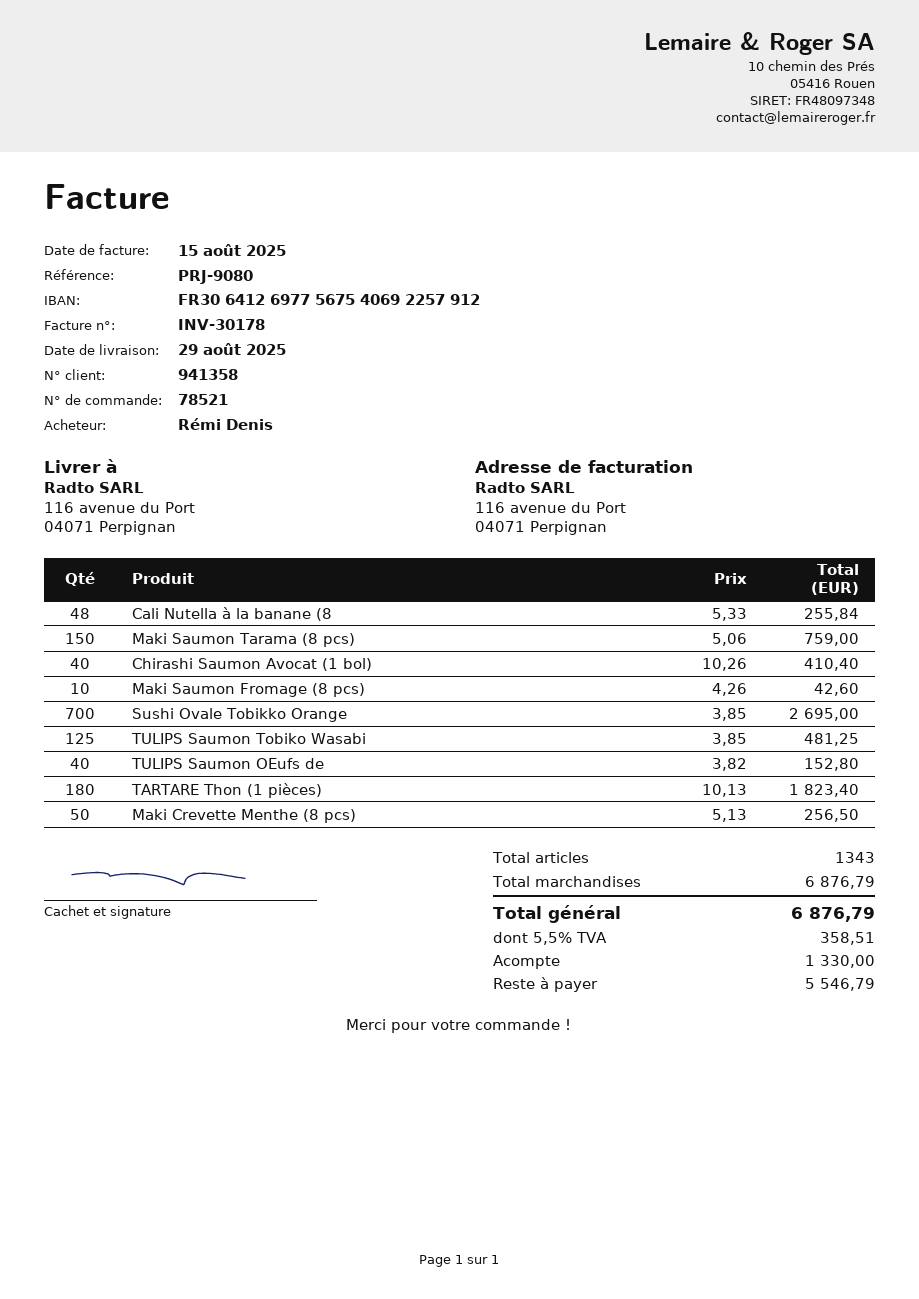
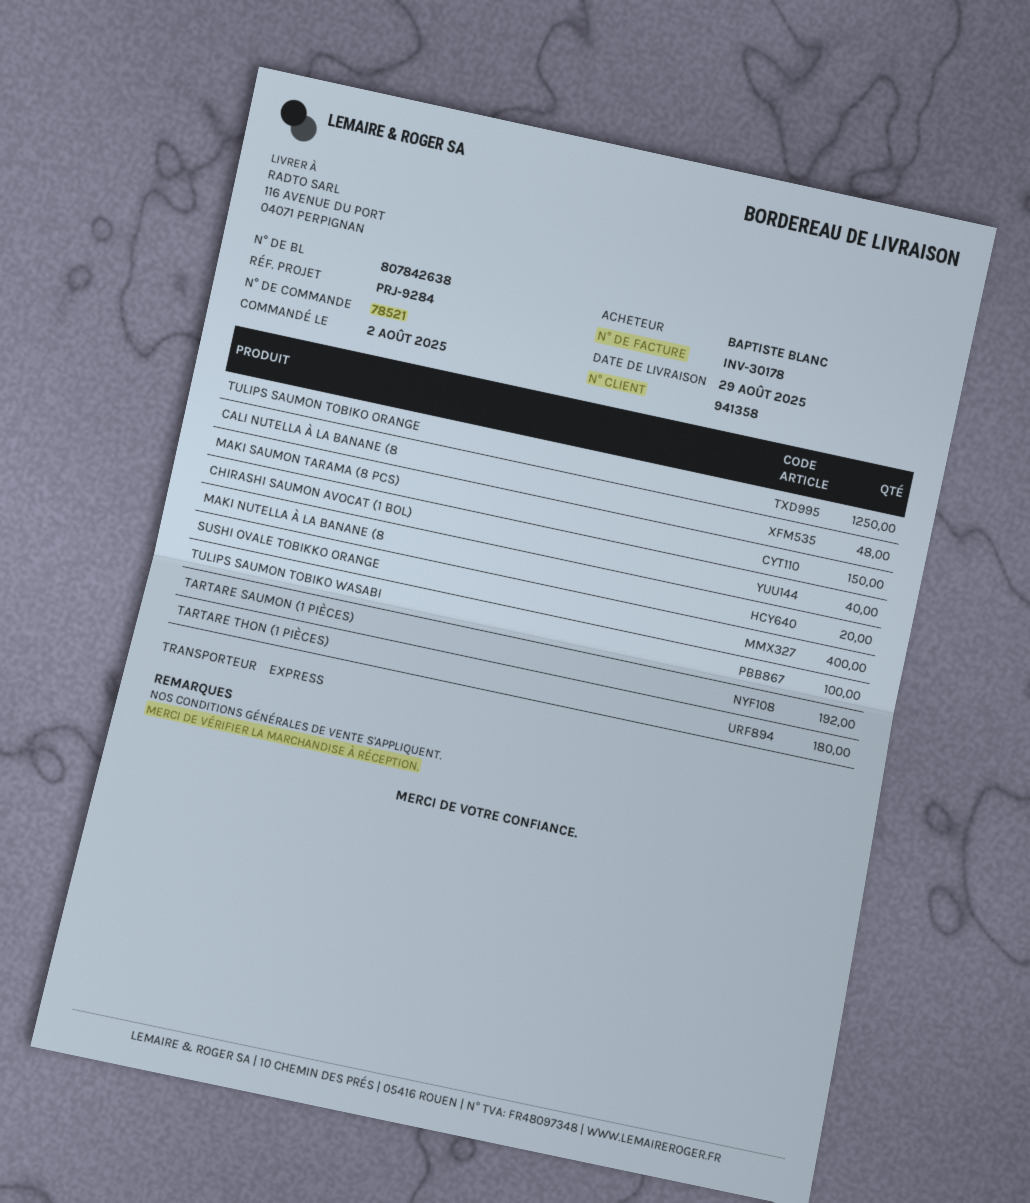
reference: PRJ-9080 -> PRJ-9284
ordered by: Rémi Denis -> BAPTISTE BLANC
Maki Saumon Fromage (8 pcs): 10 -> none
Sushi Ovale Tobikko Orange: 700 -> 400
TULIPS Saumon Tobiko Wasabi: 125 -> 100
TULIPS Saumon OEufs de: 40 -> none
Maki Crevette Menthe (8 pcs): 50 -> none
TULIPS SAUMON TOBIKO ORANGE: none -> 1250
MAKI NUTELLA À LA BANANE (8: none -> 20
TARTARE SAUMON (1 PIÈCES): none -> 192

